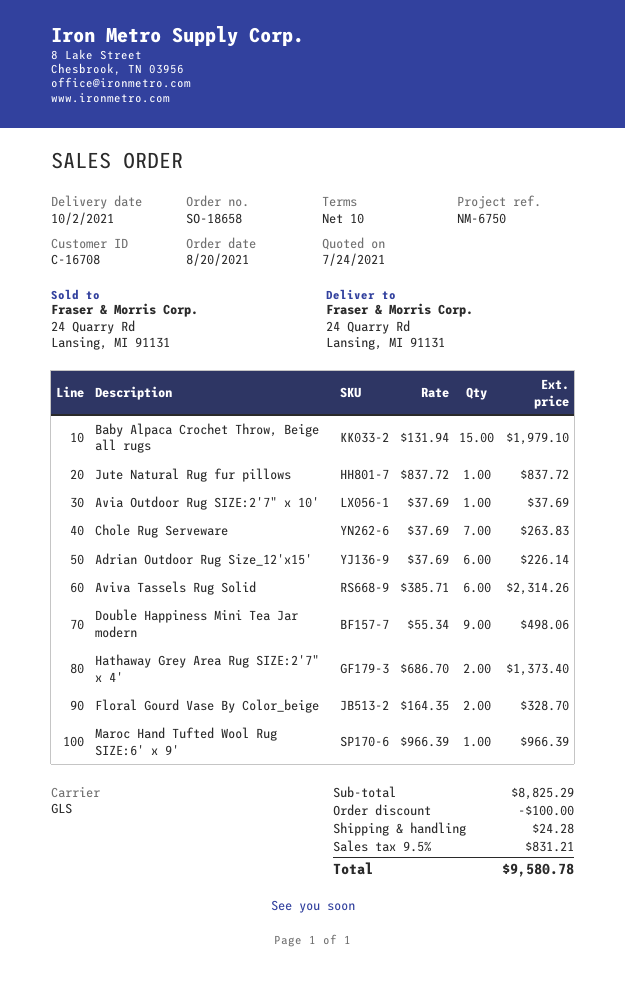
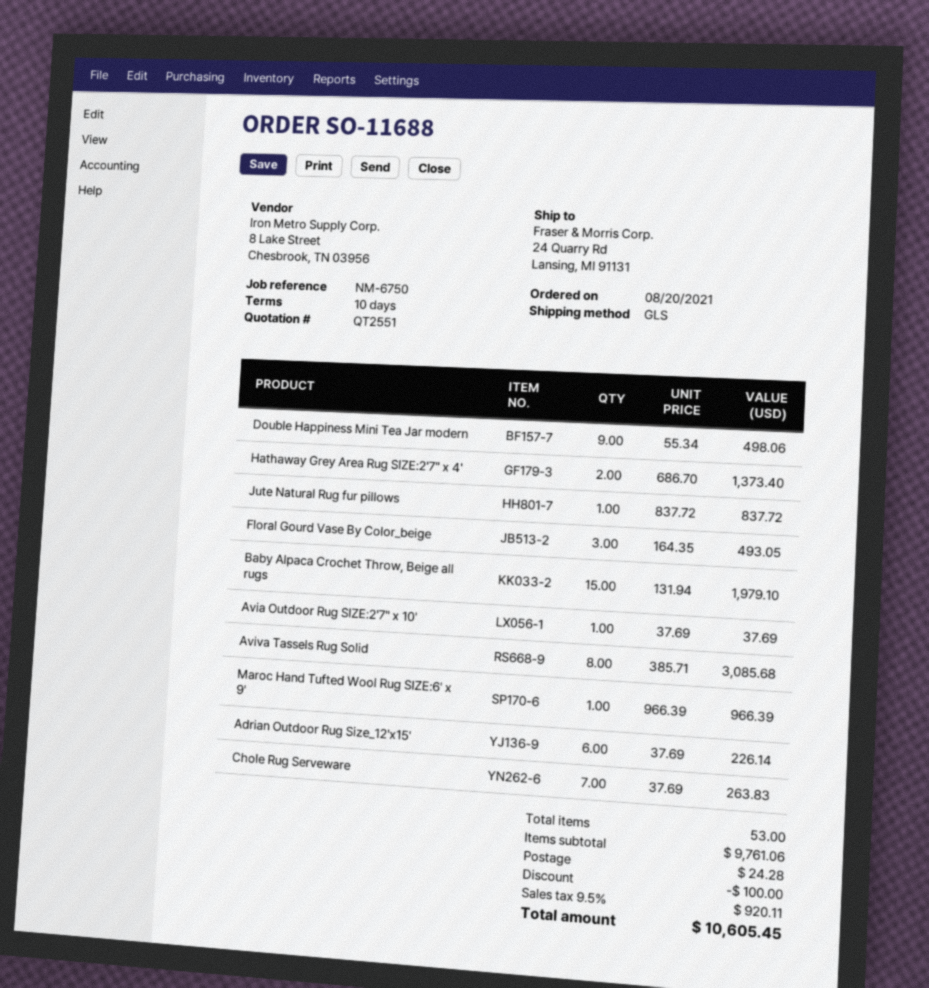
order number: SO-18658 -> SO-11688
Aviva Tassels Rug Solid: 6 x 385.71 = 2314.26 -> 8 x 385.71 = 3085.68
Floral Gourd Vase By Color_beige: 2 x 164.35 = 328.70 -> 3 x 164.35 = 493.05
subtotal: 8825.29 -> 9761.06
tax: 9.5% = 831.21 -> 9.5% = 920.11
total: 9580.78 -> 10605.45

